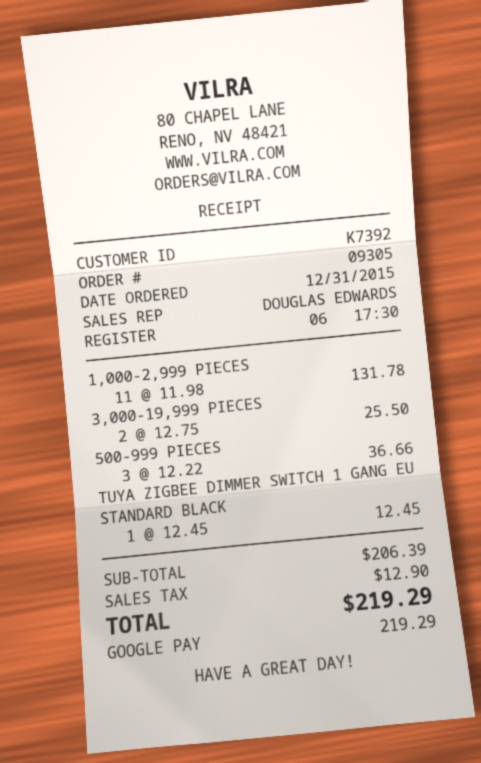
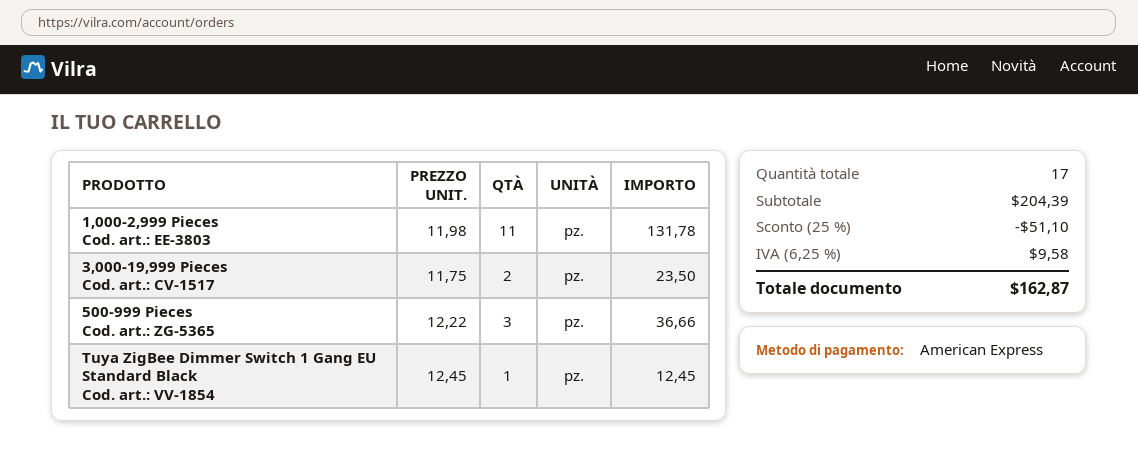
payment method: Google Pay -> American Express
3,000-19,999 PIECES: 2 x 12.75 = 25.50 -> 2 x 11.75 = 23.50
subtotal: 206.39 -> 204.39
discount: none -> 25% = 51.10
tax: 12.90 -> 9.58
total: 219.29 -> 162.87

